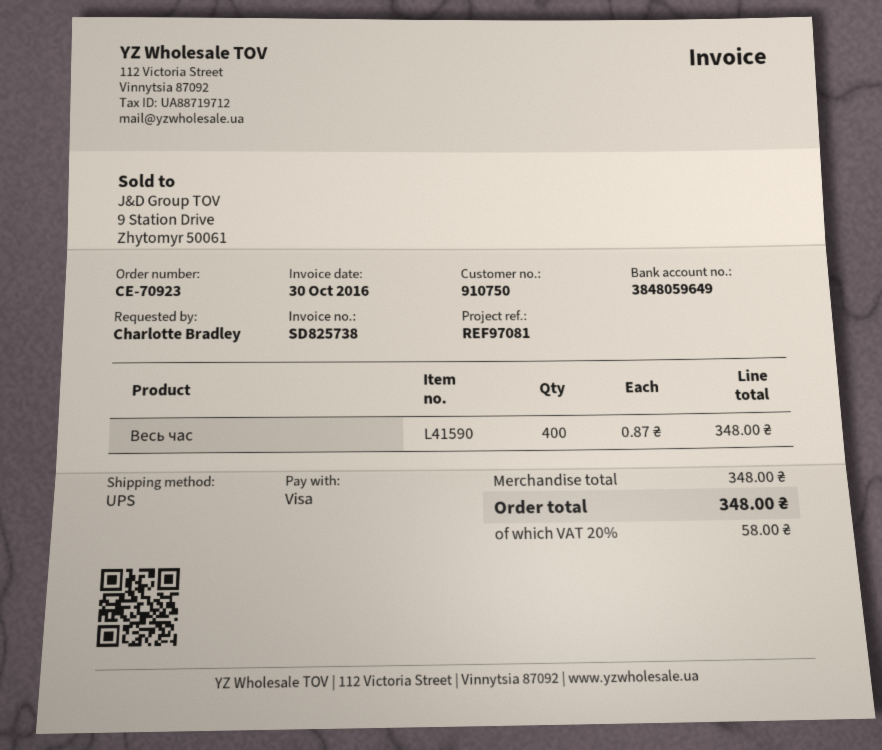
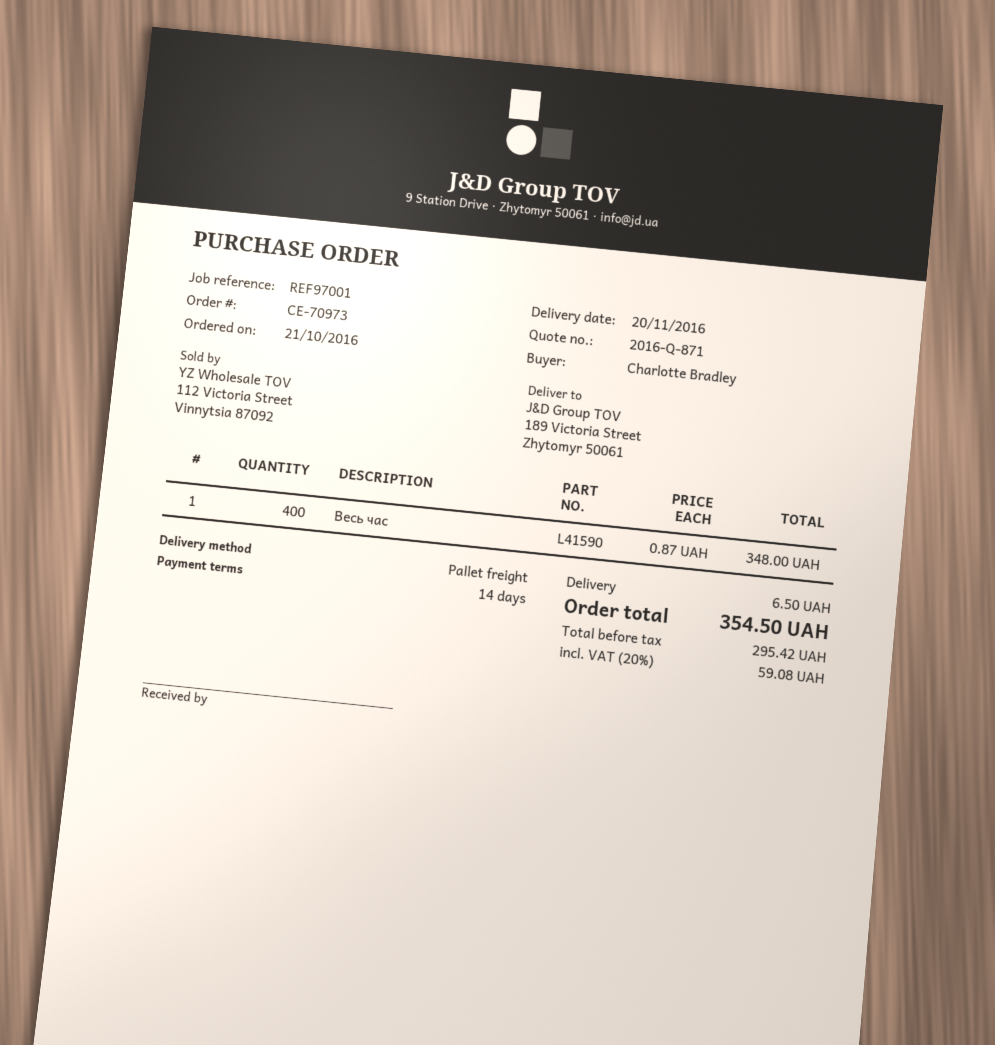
order number: CE-70923 -> CE-70973
reference: REF97081 -> REF97001
shipping method: UPS -> pallet freight
shipping: none -> 6.50
tax: 20% = 58.00 -> 20% = 59.08
total: 348.00 -> 354.50

